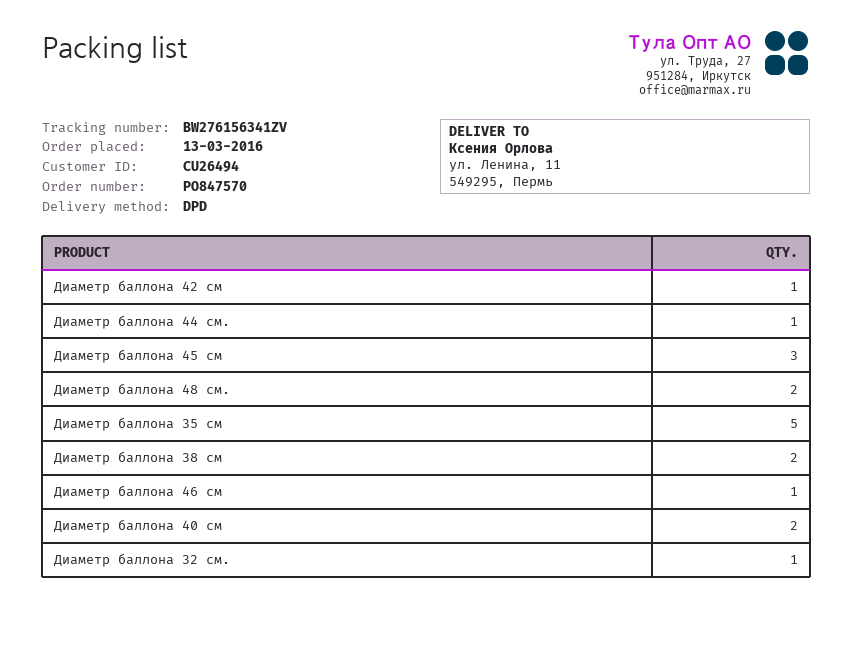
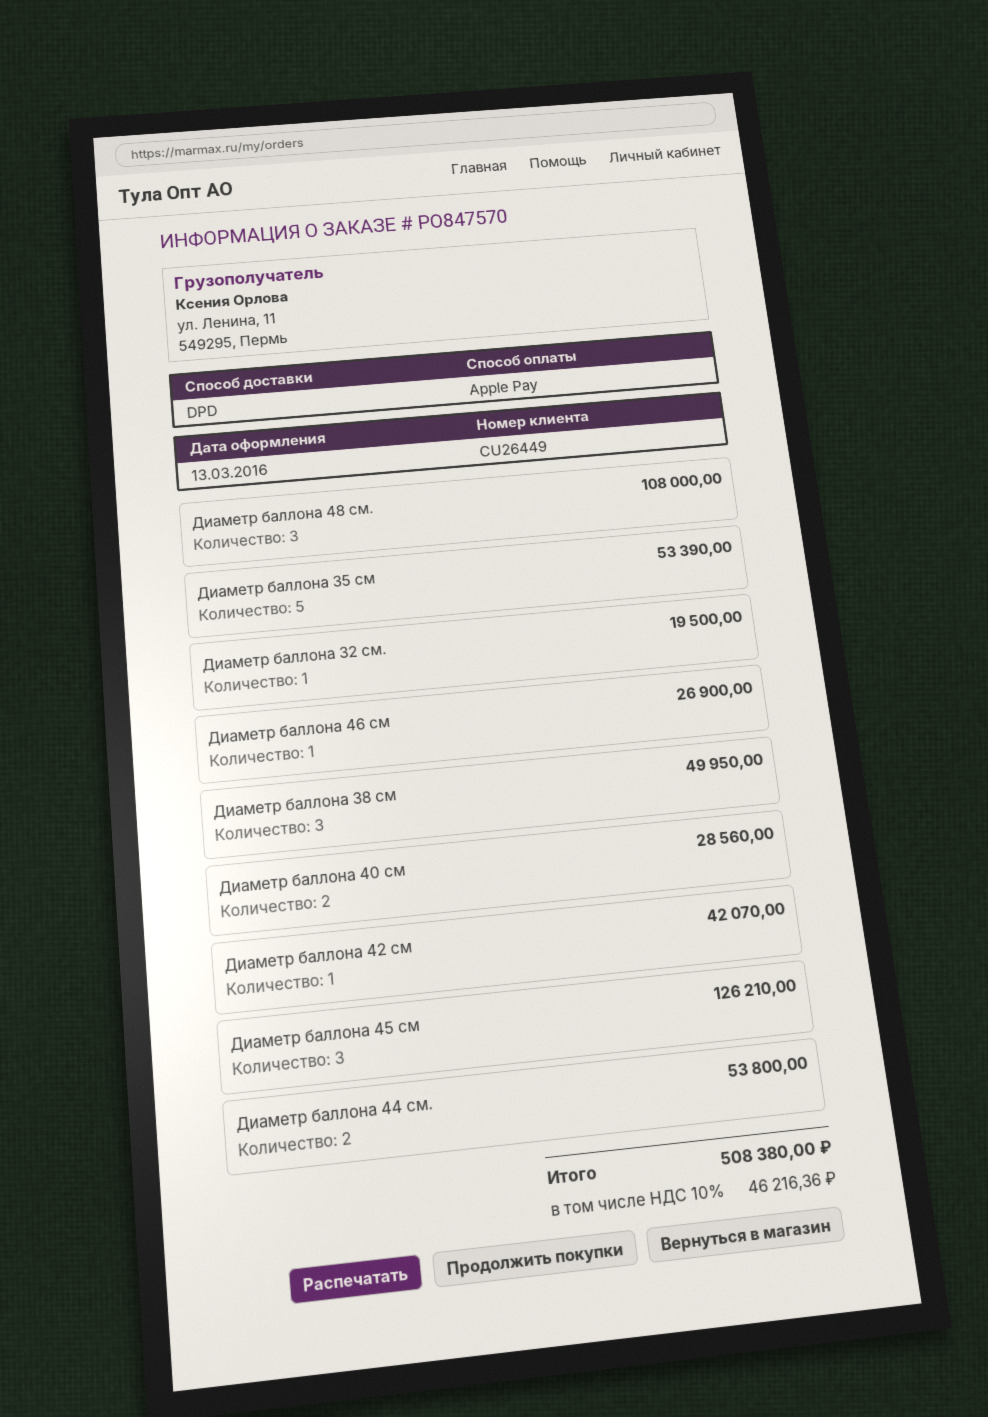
customer number: CU26494 -> CU26449
Диаметр баллона 44 см.: 1 -> 2
Диаметр баллона 48 см.: 2 -> 3
Диаметр баллона 38 см: 2 -> 3

